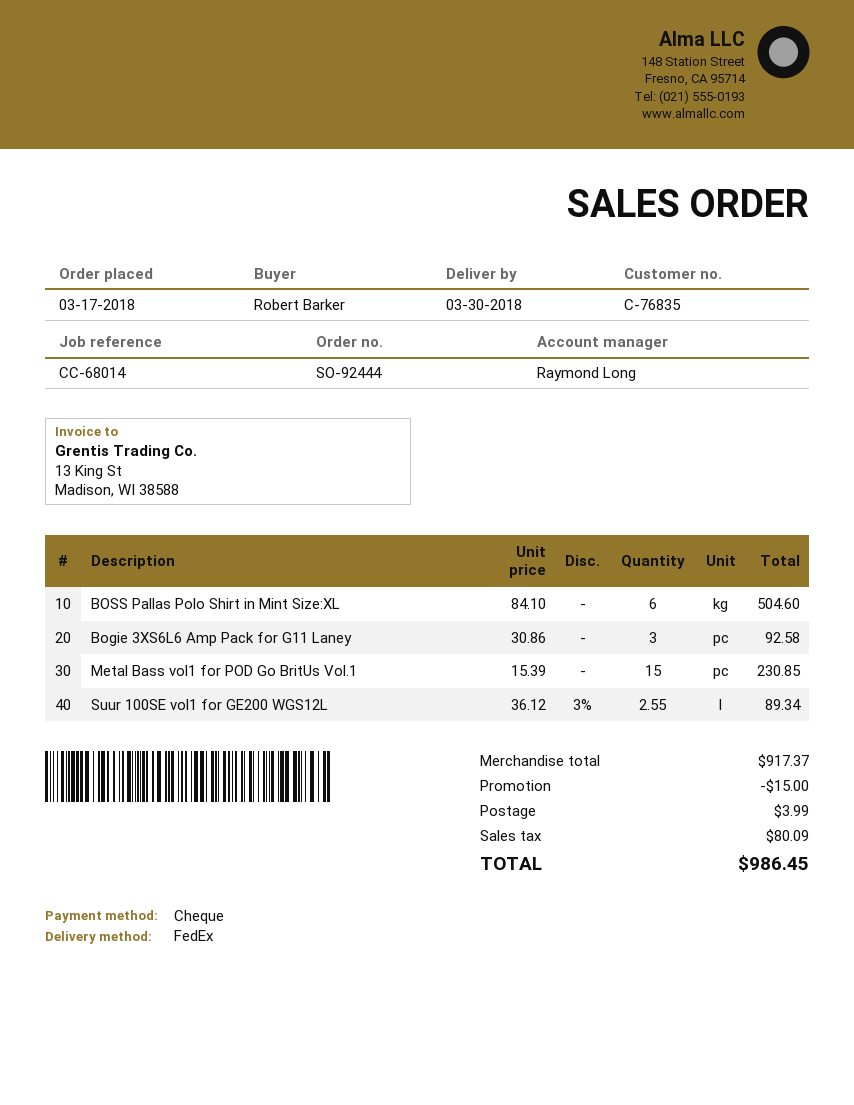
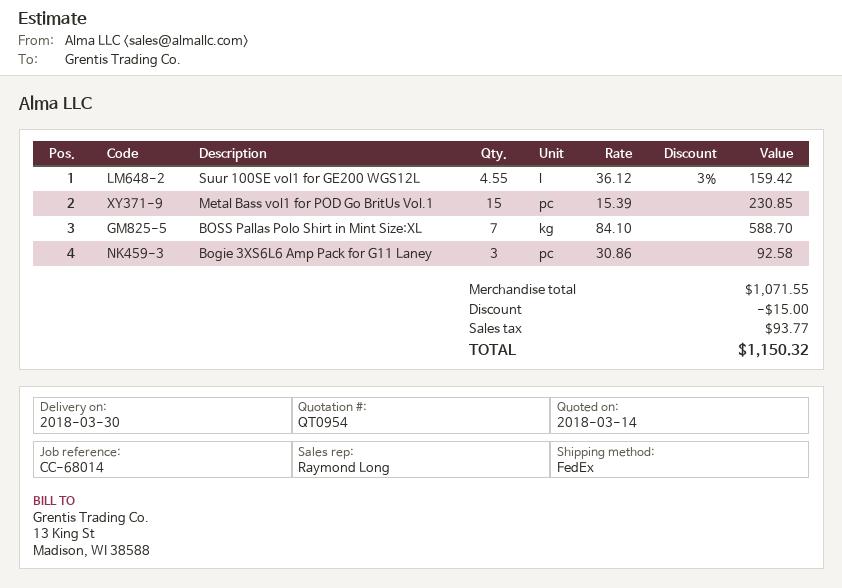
BOSS Pallas Polo Shirt in Mint Size:XL: 6 x 84.10 = 504.60 -> 7 x 84.10 = 588.70
Suur 100SE vol1 for GE200 WGS12L: 2.55 x 36.12 - 3% = 89.34 -> 4.55 x 36.12 - 3% = 159.42
subtotal: 917.37 -> 1071.55
shipping: 3.99 -> none
tax: 80.09 -> 93.77
total: 986.45 -> 1150.32

